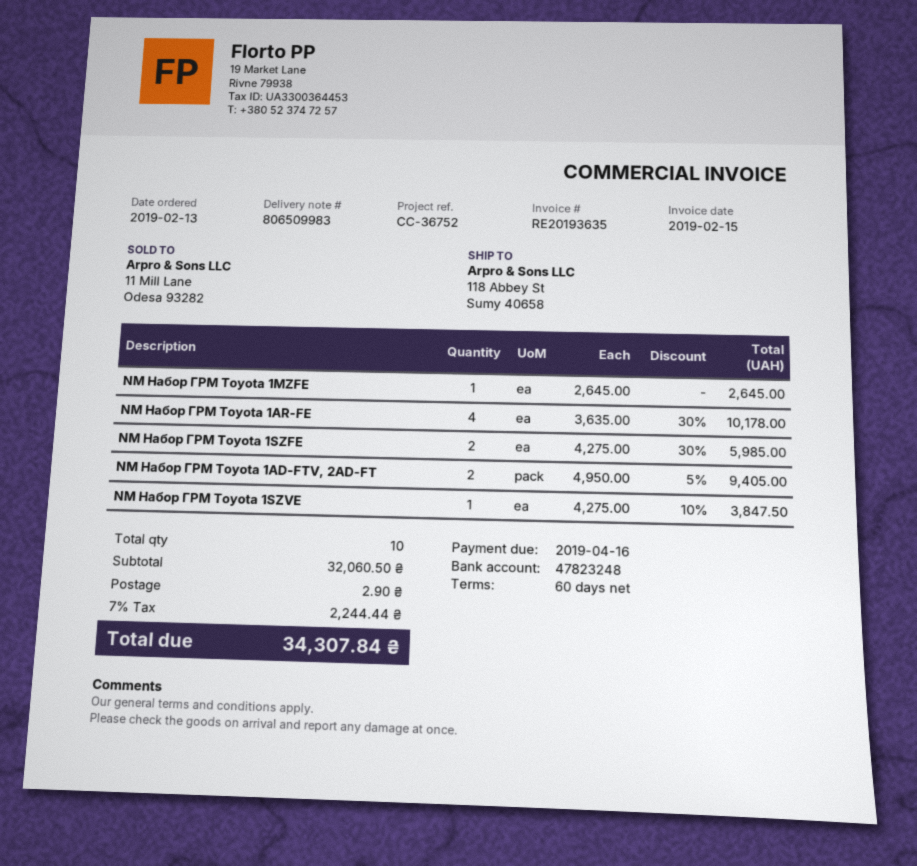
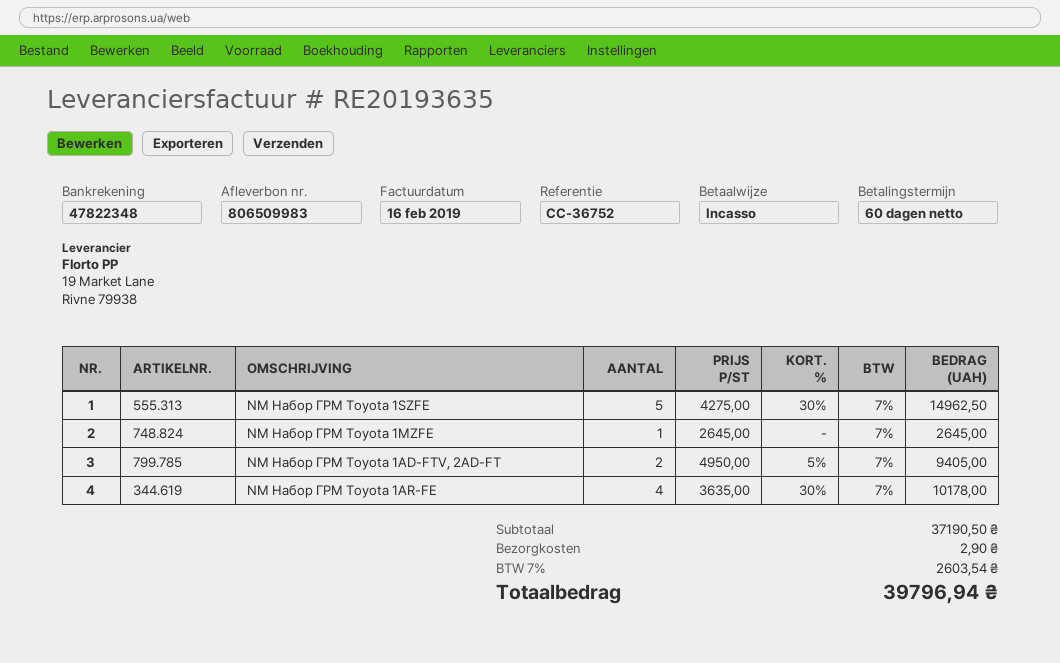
invoice date: 2019-02-15 -> 2019-02-16
bank account: 47823248 -> 47822348
NM Набор ГРМ Toyota 1SZFE: 2 x 4275.00 - 30% = 5985.00 -> 5 x 4275.00 - 30% = 14962.50
NM Набор ГРМ Toyota 1SZVE: 1 x 4275.00 - 10% = 3847.50 -> none
subtotal: 32060.50 -> 37190.50
tax: 7% = 2244.44 -> 7% = 2603.54
total: 34307.84 -> 39796.94

